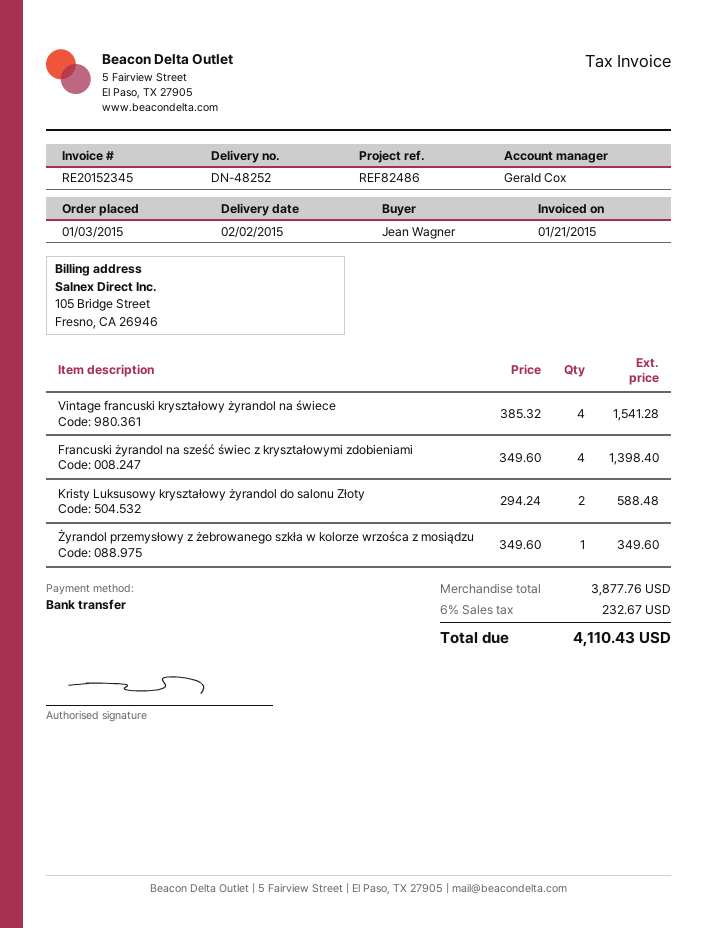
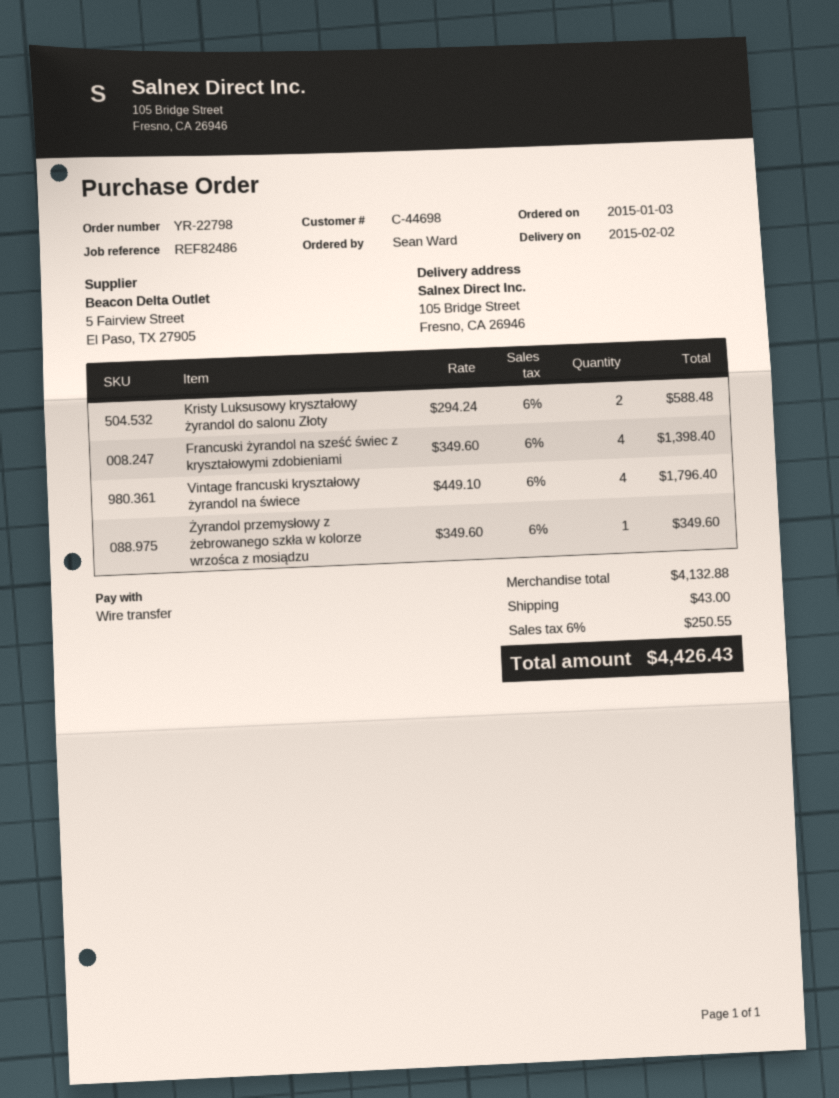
ordered by: Jean Wagner -> Sean Ward
Vintage francuski kryształowy żyrandol na świece: 4 x 385.32 = 1541.28 -> 4 x 449.10 = 1796.40
subtotal: 3877.76 -> 4132.88
shipping: none -> 43.00
tax: 6% = 232.67 -> 6% = 250.55
total: 4110.43 -> 4426.43

